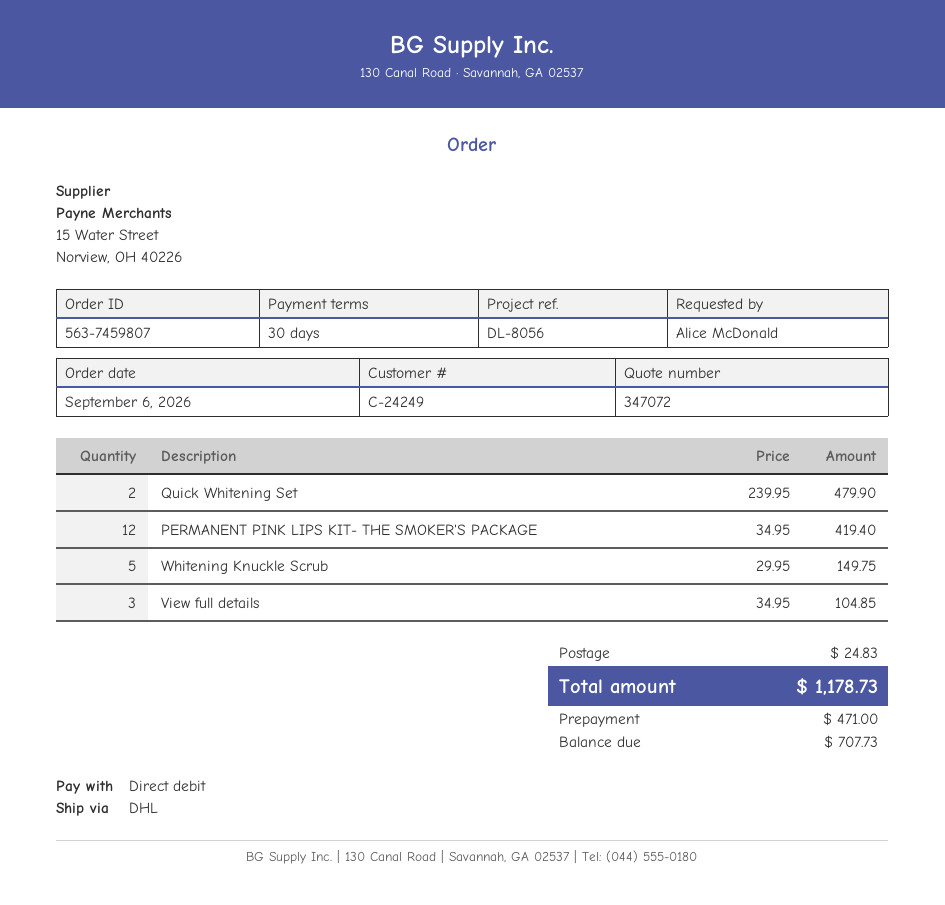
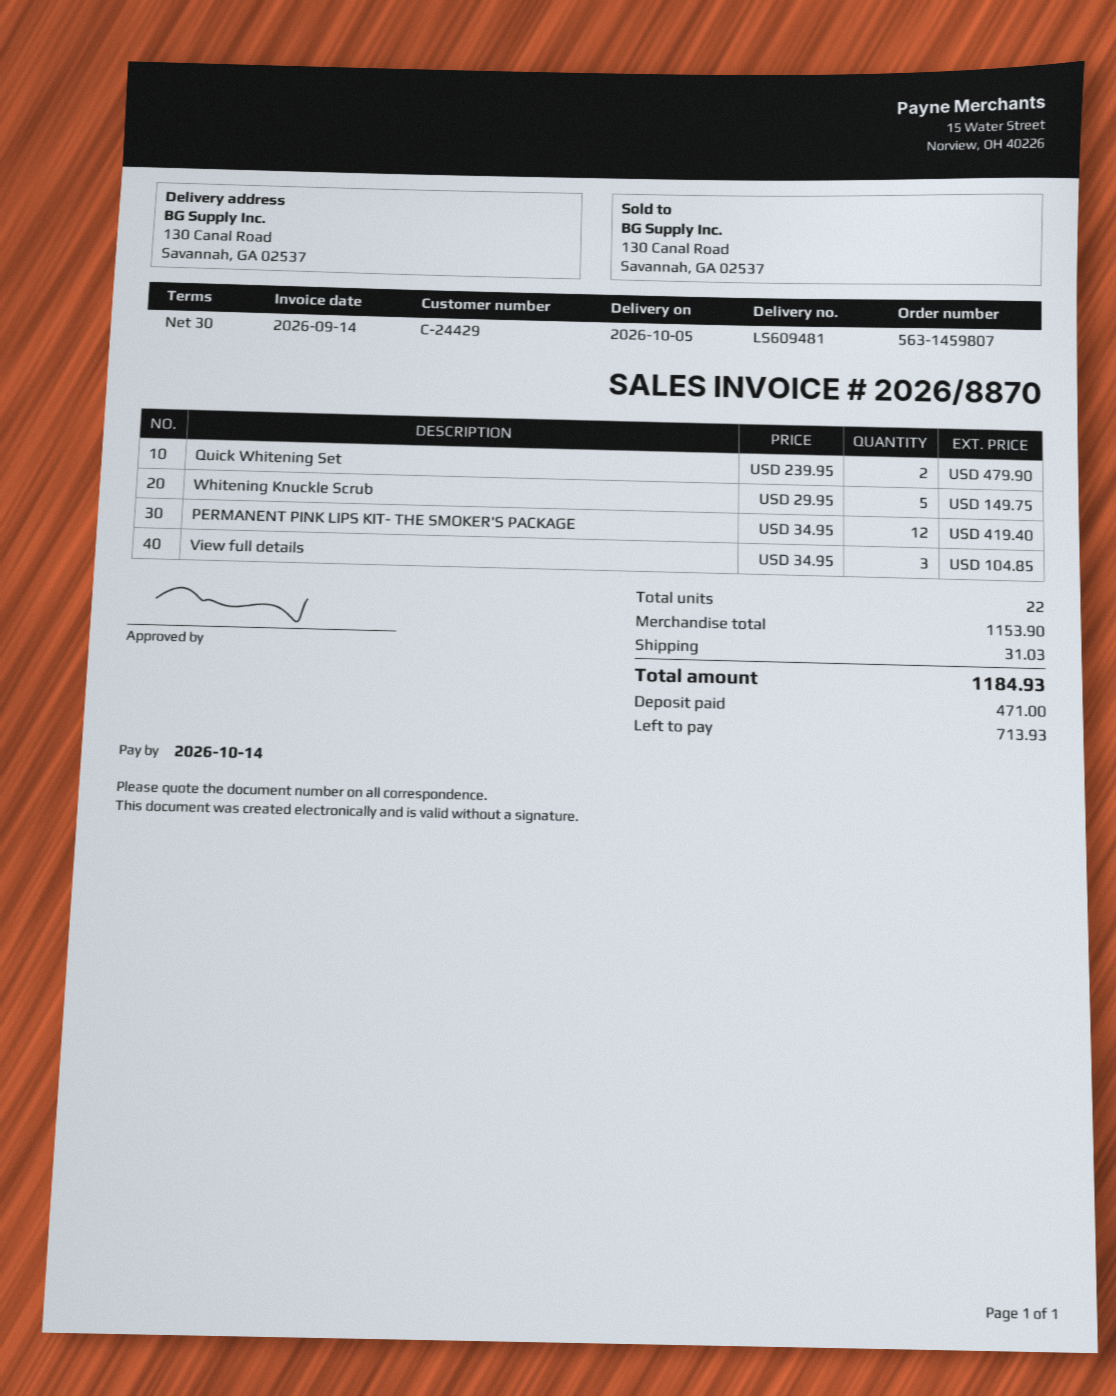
order number: 563-7459807 -> 563-1459807
customer number: C-24249 -> C-24429
shipping: 24.83 -> 31.03
total: 1178.73 -> 1184.93
balance: 707.73 -> 713.93

